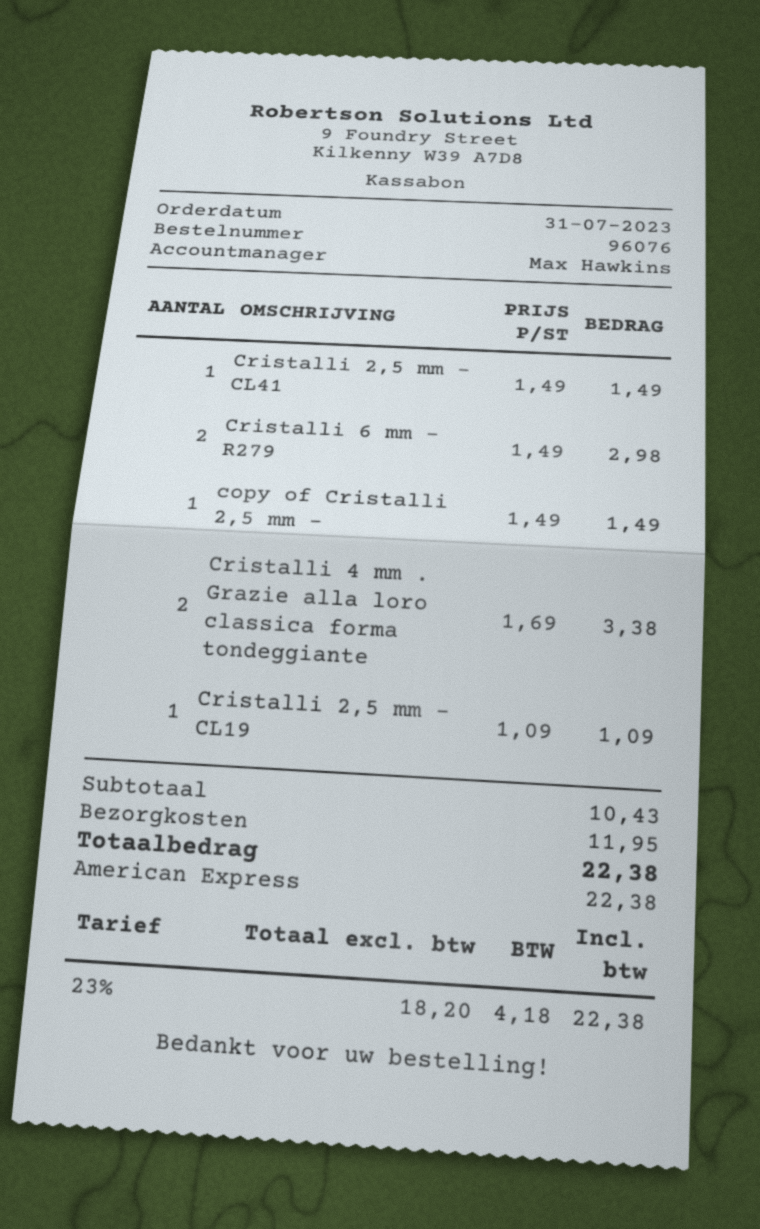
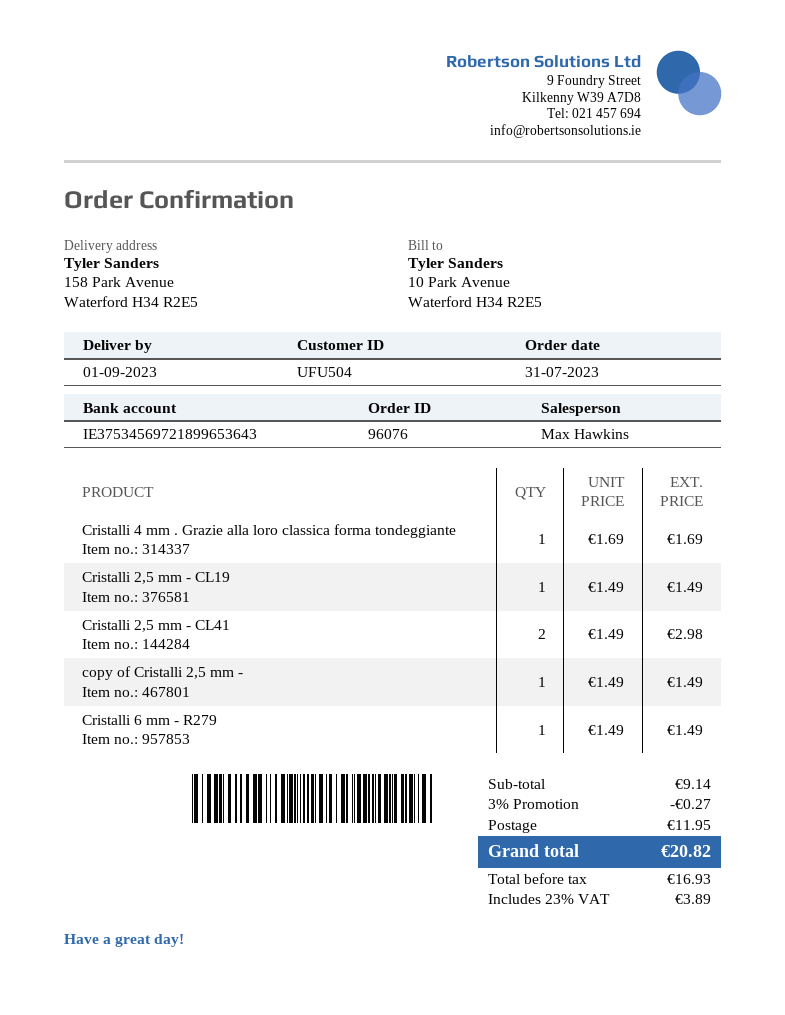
Cristalli 2,5 mm - CL41: 1 x 1.49 = 1.49 -> 2 x 1.49 = 2.98
Cristalli 6 mm - R279: 2 x 1.49 = 2.98 -> 1 x 1.49 = 1.49
Cristalli 4 mm . Grazie alla loro classica forma tondeggiante: 2 x 1.69 = 3.38 -> 1 x 1.69 = 1.69
Cristalli 2,5 mm - CL19: 1 x 1.09 = 1.09 -> 1 x 1.49 = 1.49
subtotal: 10.43 -> 9.14
discount: none -> 3% = 0.27
net: 18.20 -> 16.93
tax: 23% = 4.18 -> 23% = 3.89
total: 22.38 -> 20.82

